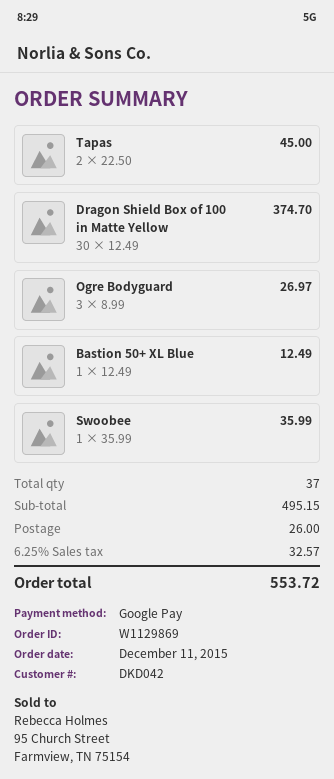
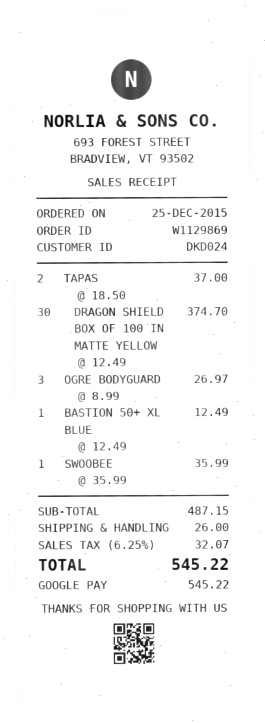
order date: 2015-12-11 -> 2015-12-25
customer number: DKD042 -> DKD024
Tapas: 2 x 22.50 = 45.00 -> 2 x 18.50 = 37.00
subtotal: 495.15 -> 487.15
tax: 6.25% = 32.57 -> 6.25% = 32.07
total: 553.72 -> 545.22

